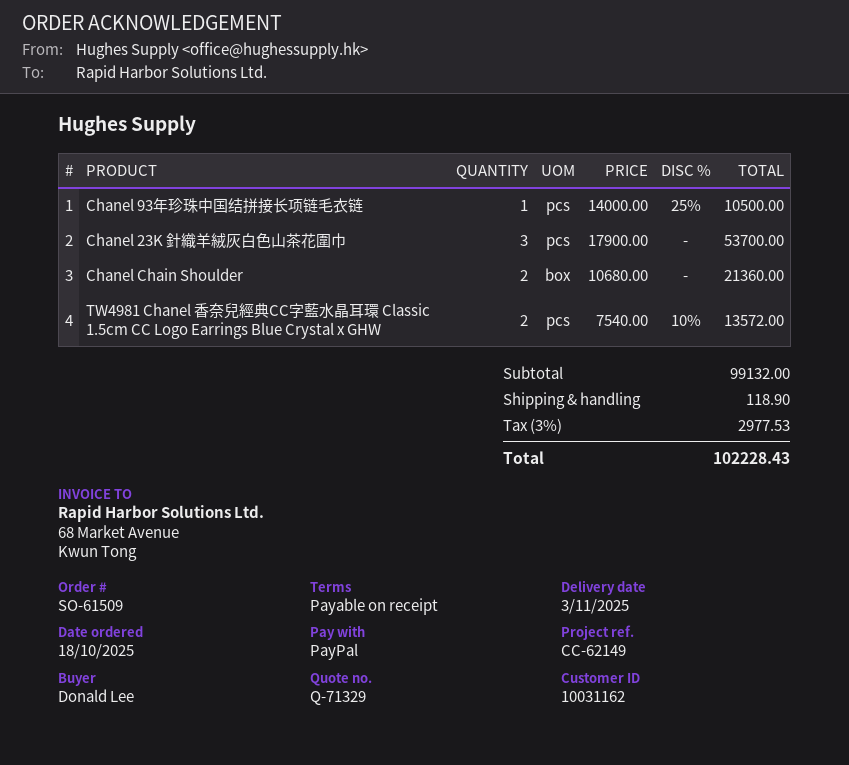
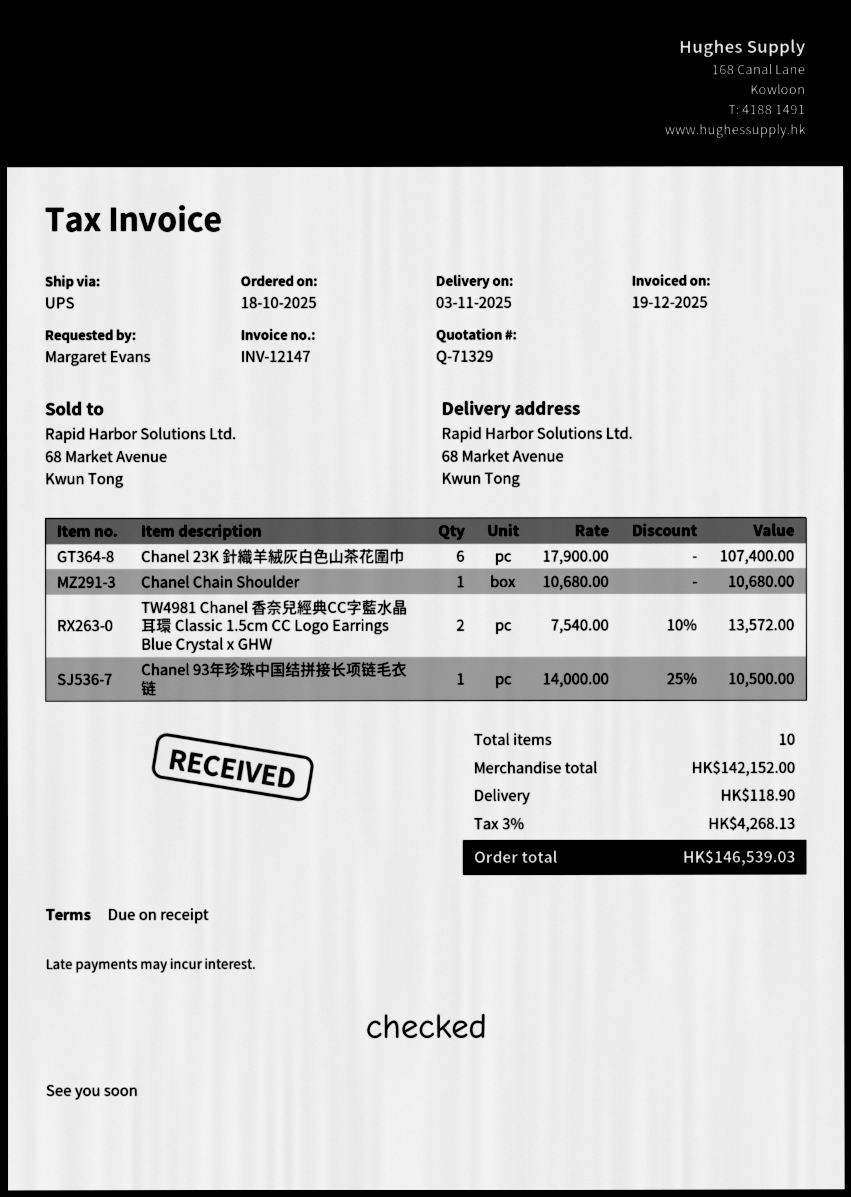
ordered by: Donald Lee -> Margaret Evans
Chanel 23K 針織羊絨灰白色山茶花圍巾: 3 x 17900.00 = 53700.00 -> 6 x 17900.00 = 107400.00
Chanel Chain Shoulder: 2 x 10680.00 = 21360.00 -> 1 x 10680.00 = 10680.00
subtotal: 99132.00 -> 142152.00
tax: 3% = 2977.53 -> 3% = 4268.13
total: 102228.43 -> 146539.03

